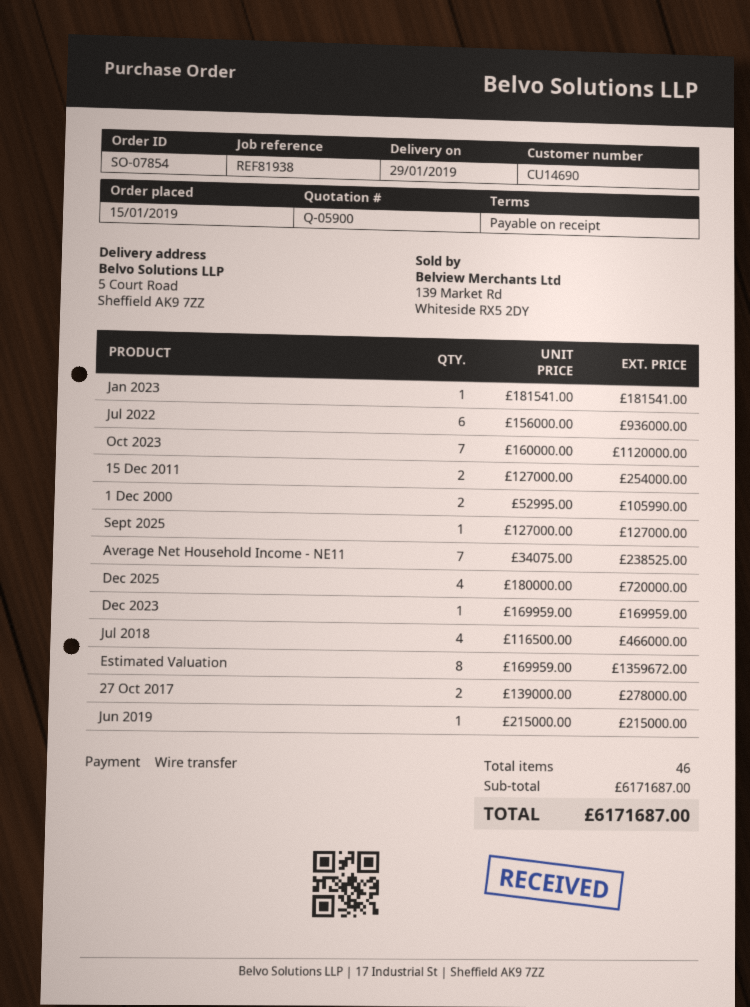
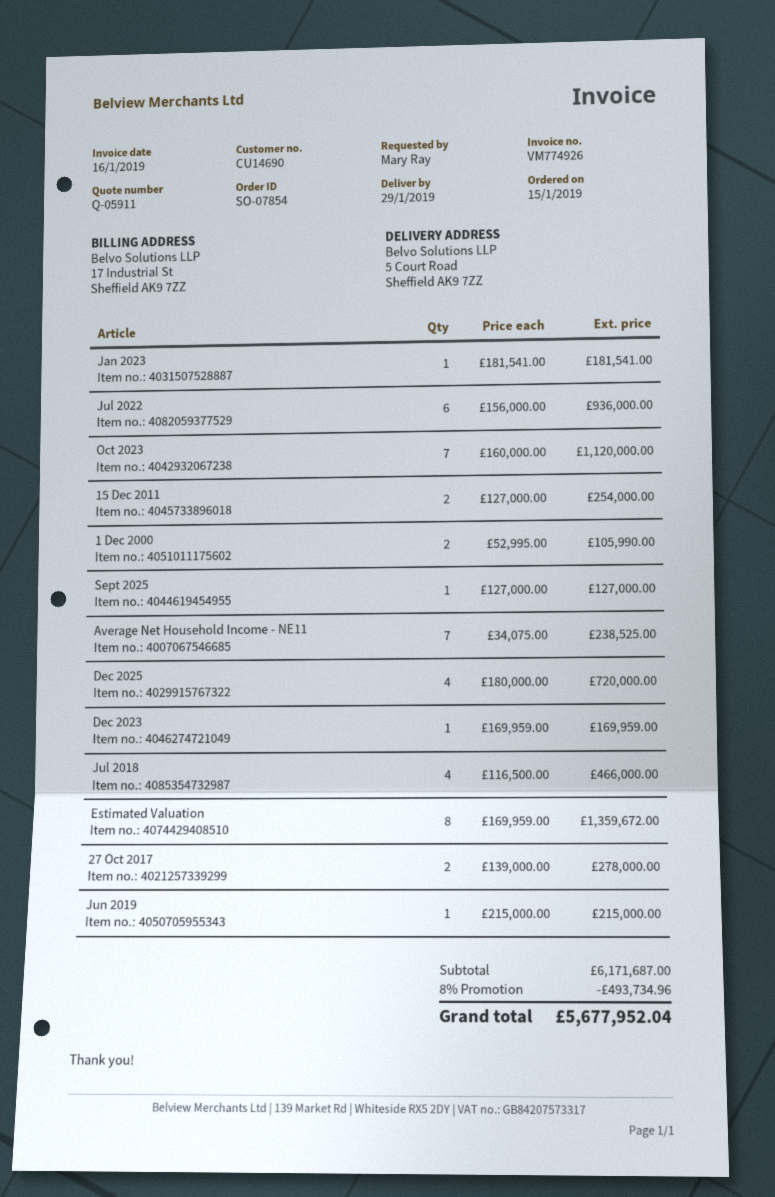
quote number: Q-05900 -> Q-05911
discount: none -> 8% = 493734.96
total: 6171687.00 -> 5677952.04

